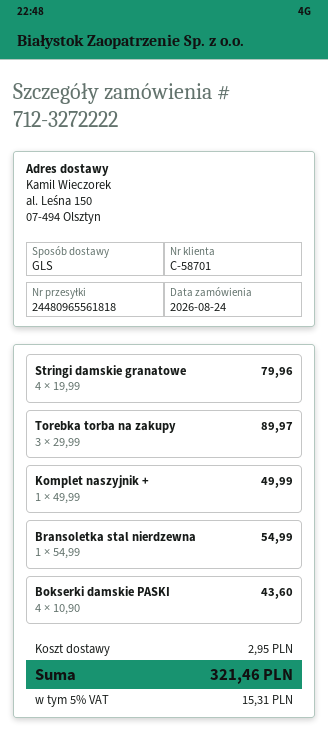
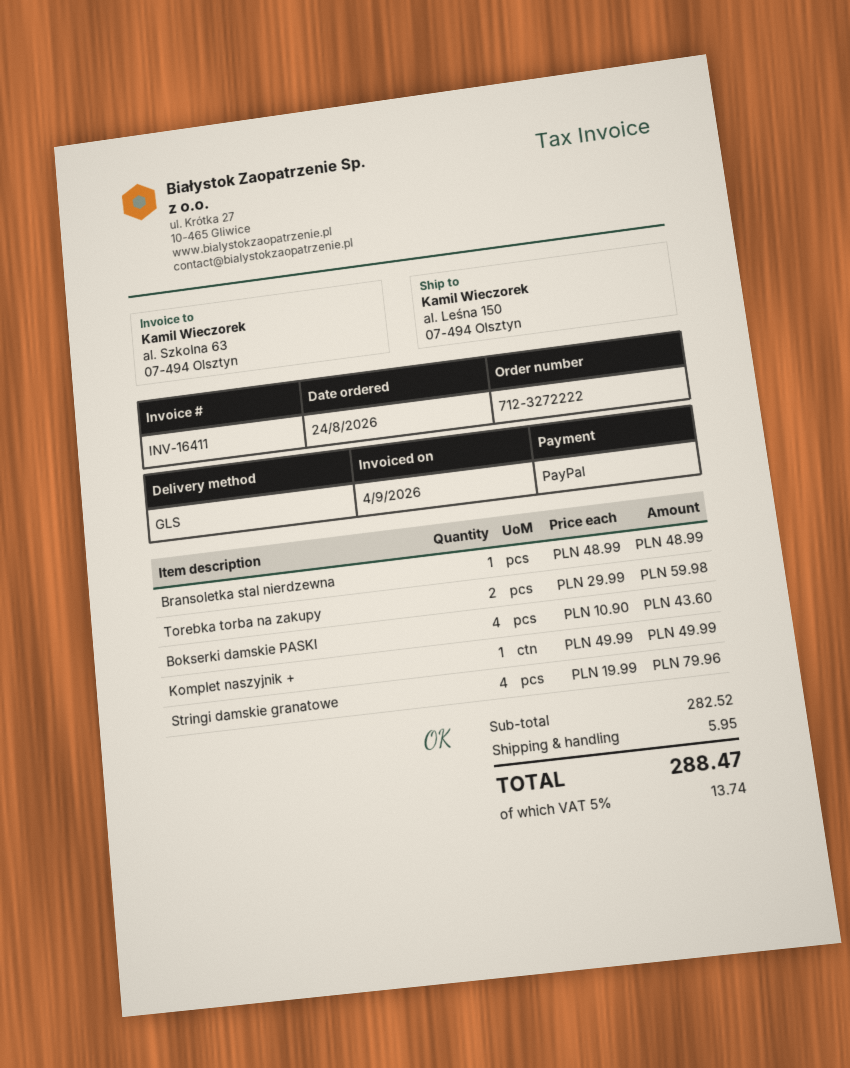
Torebka torba na zakupy: 3 x 29.99 = 89.97 -> 2 x 29.99 = 59.98
Bransoletka stal nierdzewna: 1 x 54.99 = 54.99 -> 1 x 48.99 = 48.99
shipping: 2.95 -> 5.95
tax: 5% = 15.31 -> 5% = 13.74
total: 321.46 -> 288.47

